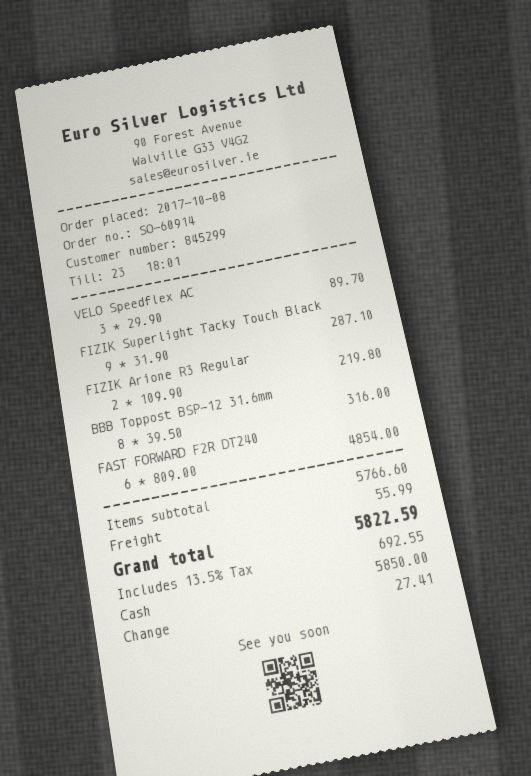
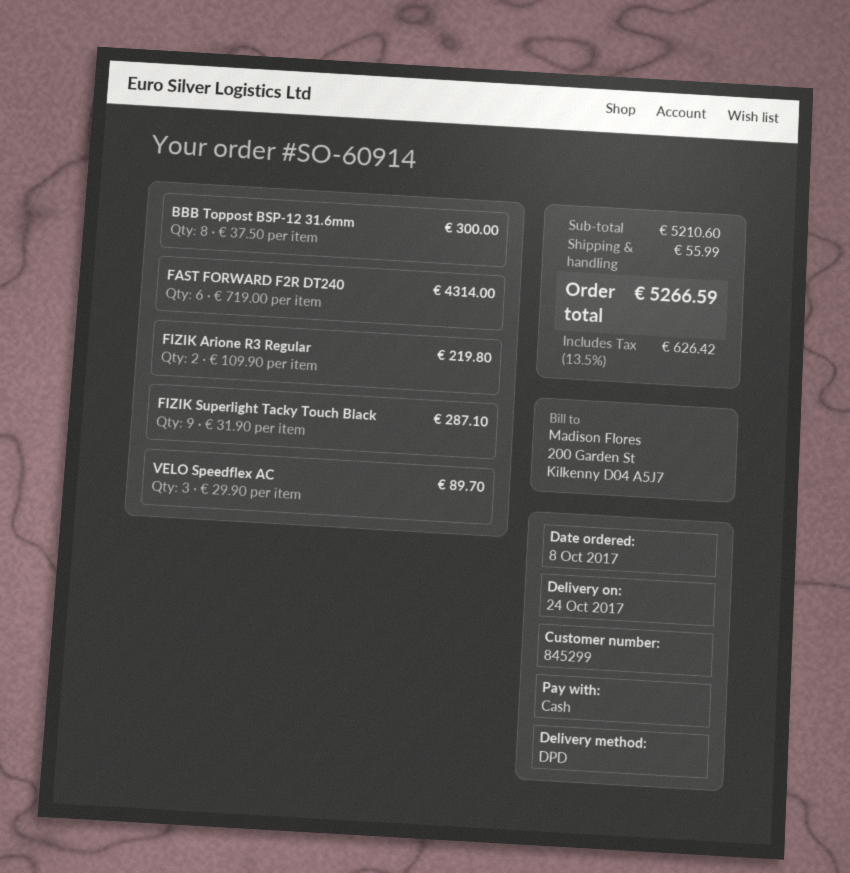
BBB Toppost BSP-12 31.6mm: 8 x 39.50 = 316.00 -> 8 x 37.50 = 300.00
FAST FORWARD F2R DT240: 6 x 809.00 = 4854.00 -> 6 x 719.00 = 4314.00
subtotal: 5766.60 -> 5210.60
tax: 13.5% = 692.55 -> 13.5% = 626.42
total: 5822.59 -> 5266.59

